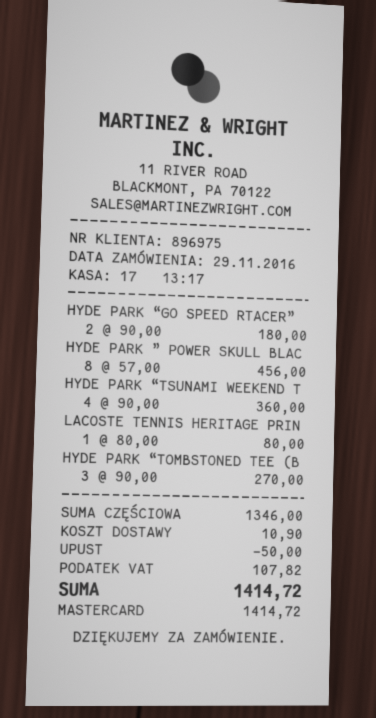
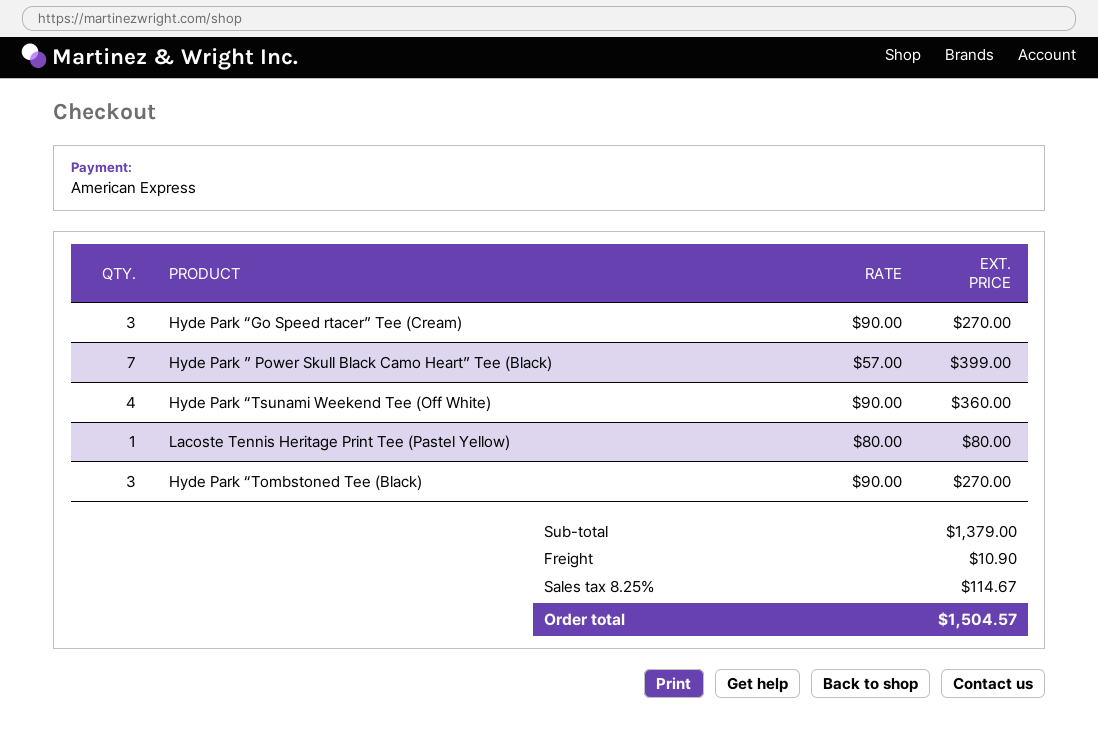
payment method: Mastercard -> American Express
HYDE PARK “GO SPEED RTACER”: 2 x 90.00 = 180.00 -> 3 x 90.00 = 270.00
HYDE PARK ” POWER SKULL BLAC: 8 x 57.00 = 456.00 -> 7 x 57.00 = 399.00
subtotal: 1346.00 -> 1379.00
discount: 50.00 -> none
tax: 107.82 -> 114.67
total: 1414.72 -> 1504.57

